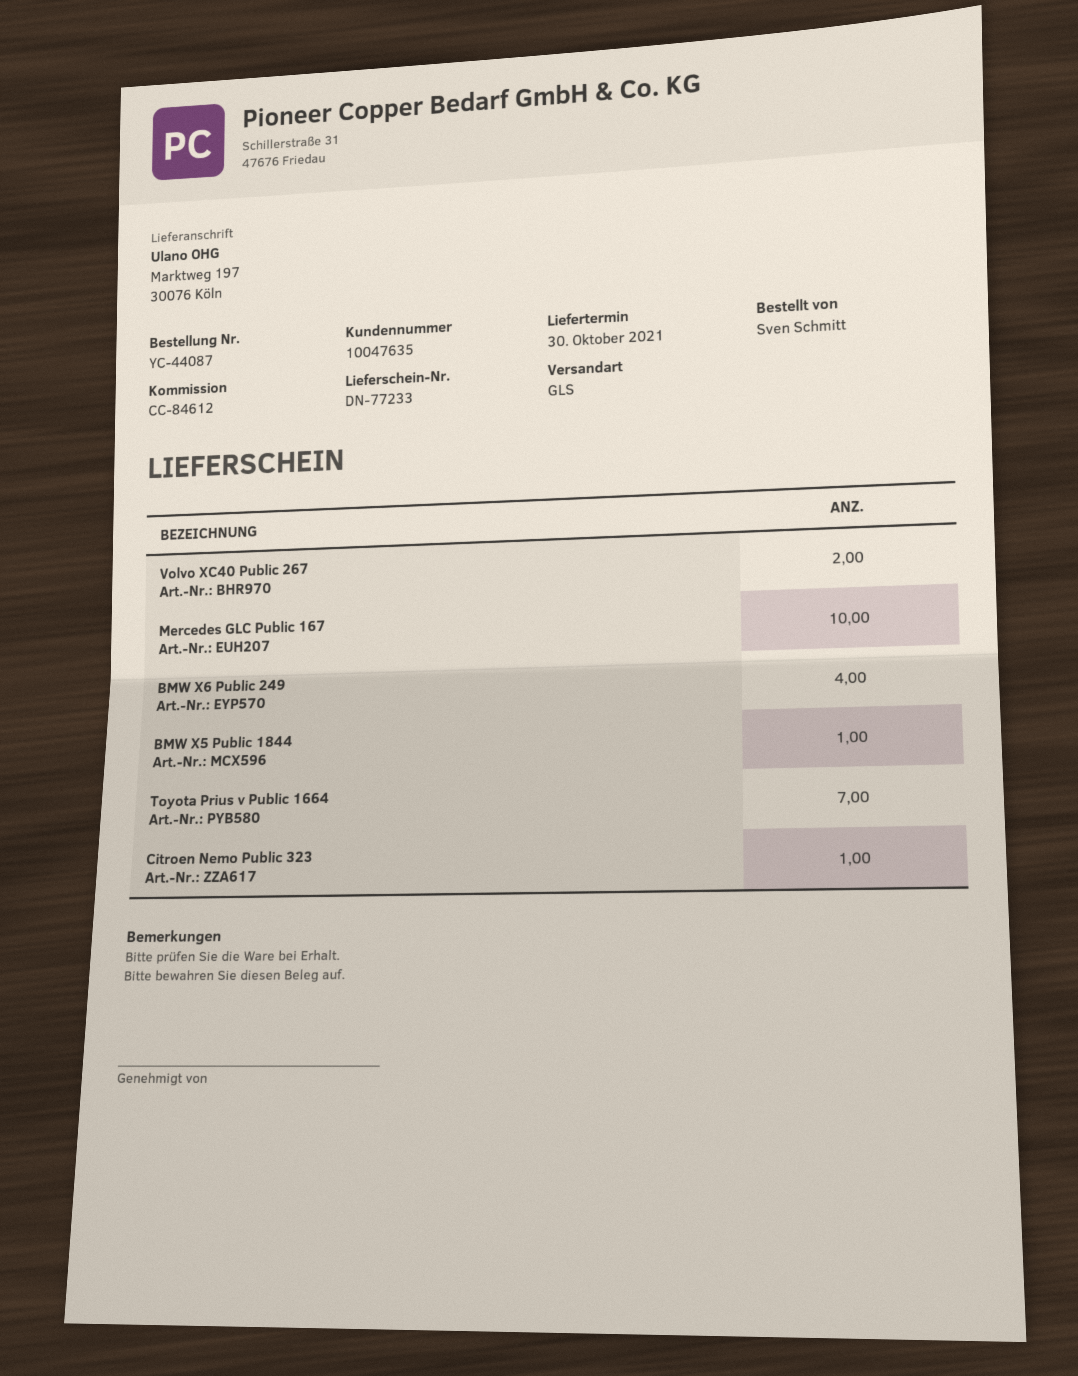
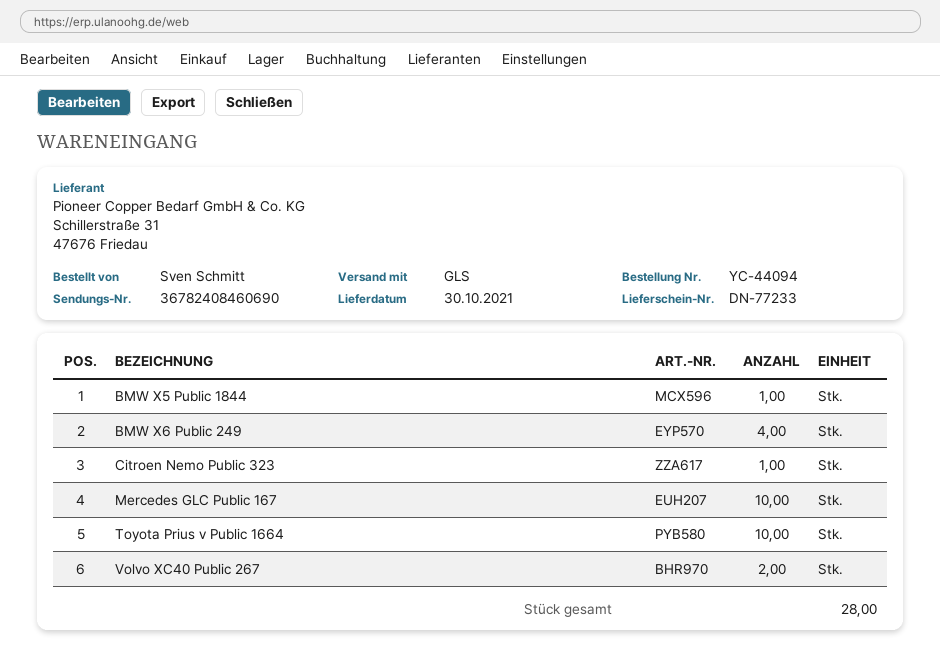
order number: YC-44087 -> YC-44094
Toyota Prius v Public 1664: 7 -> 10

